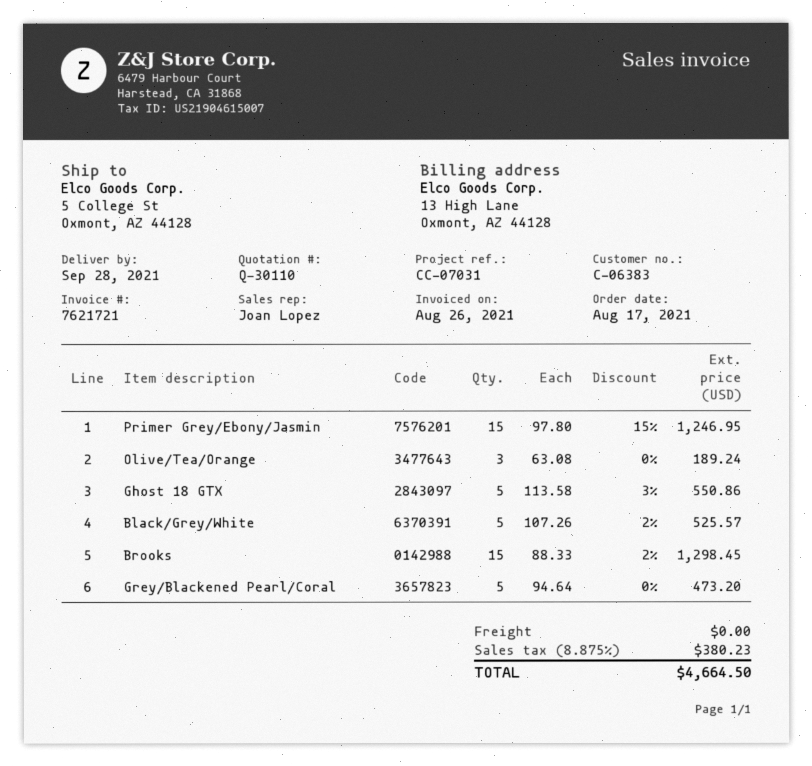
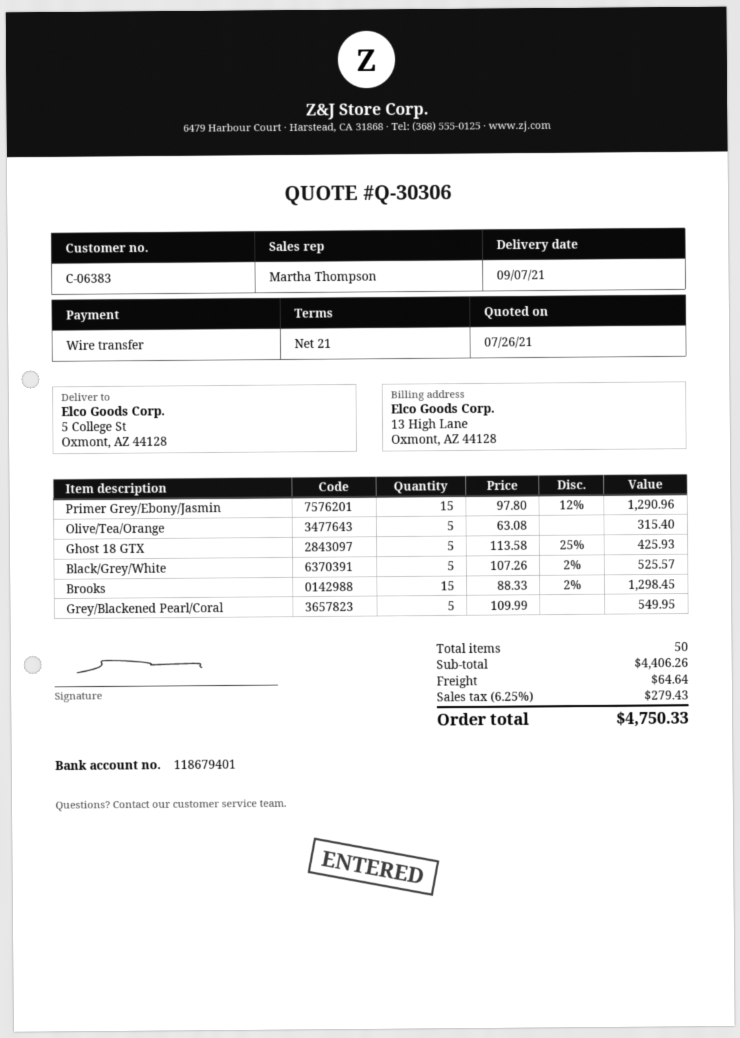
quote number: Q-30110 -> Q-30306
delivery date: 2021-09-28 -> 2021-09-07
sales rep: Joan Lopez -> Martha Thompson
Primer Grey/Ebony/Jasmin: 15 x 97.80 - 15% = 1246.95 -> 15 x 97.80 - 12% = 1290.96
Olive/Tea/Orange: 3 x 63.08 = 189.24 -> 5 x 63.08 = 315.40
Ghost 18 GTX: 5 x 113.58 - 3% = 550.86 -> 5 x 113.58 - 25% = 425.93
Grey/Blackened Pearl/Coral: 5 x 94.64 = 473.20 -> 5 x 109.99 = 549.95
shipping: 0.00 -> 64.64
tax: 8.875% = 380.23 -> 6.25% = 279.43
total: 4664.50 -> 4750.33

